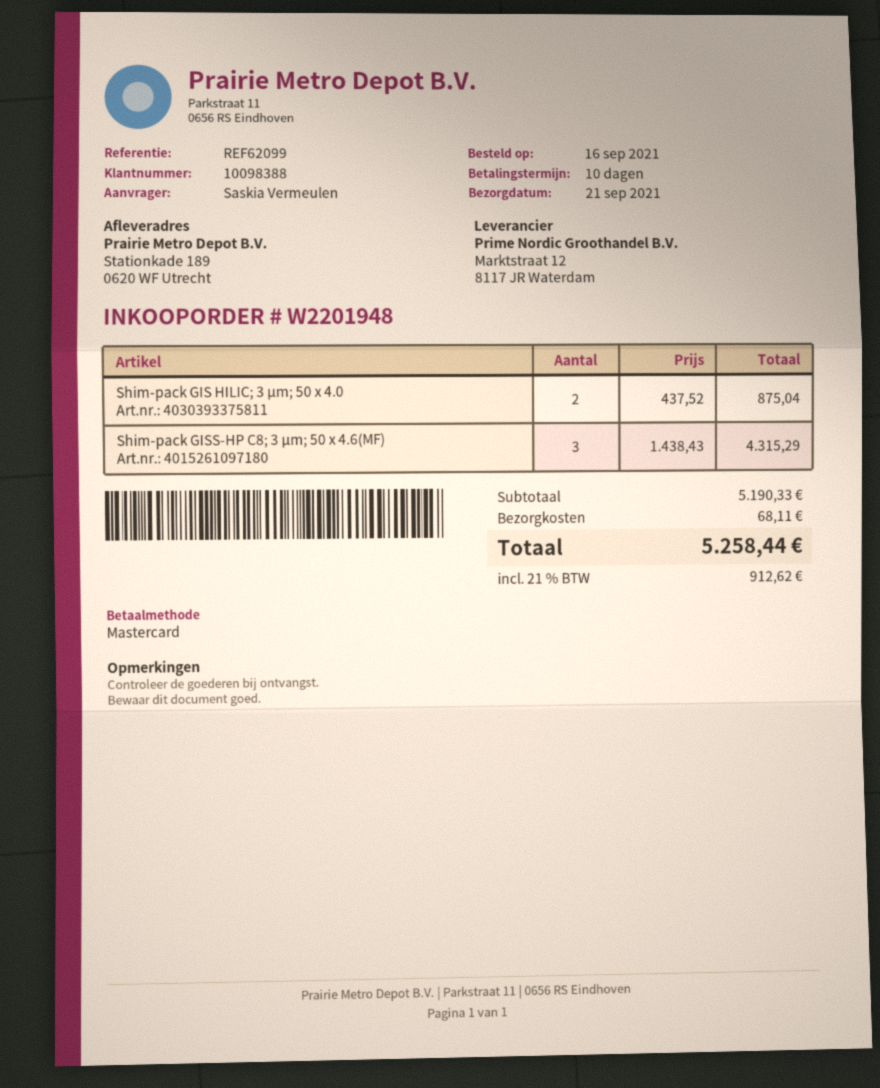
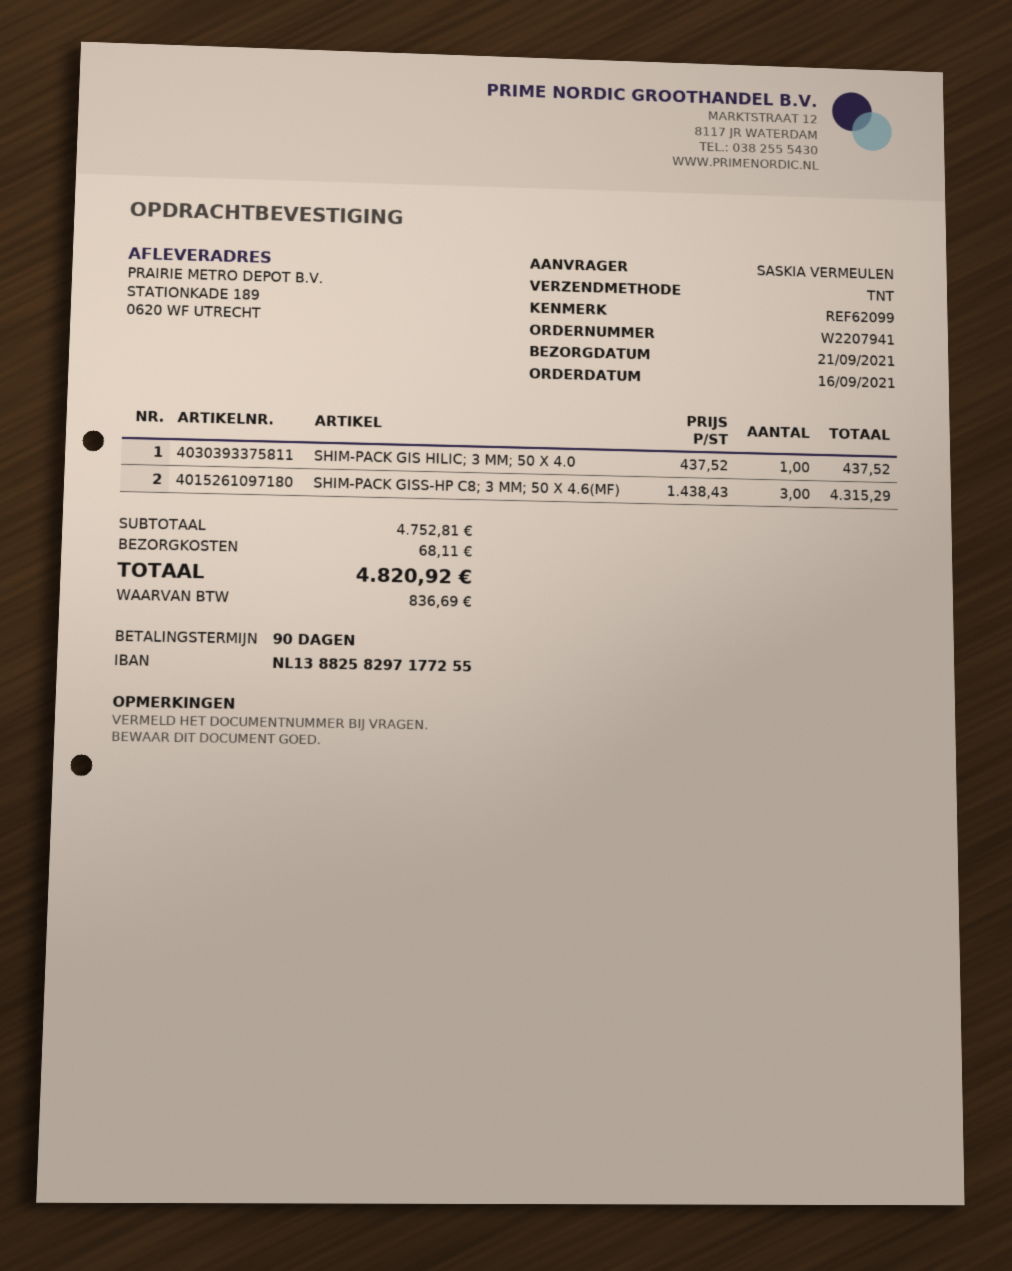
order number: W2201948 -> W2207941
payment terms: 10 days -> 90 days
Shim-pack GIS HILIC; 3 µm; 50 x 4.0: 2 x 437.52 = 875.04 -> 1 x 437.52 = 437.52
subtotal: 5190.33 -> 4752.81
tax: 912.62 -> 836.69
total: 5258.44 -> 4820.92

